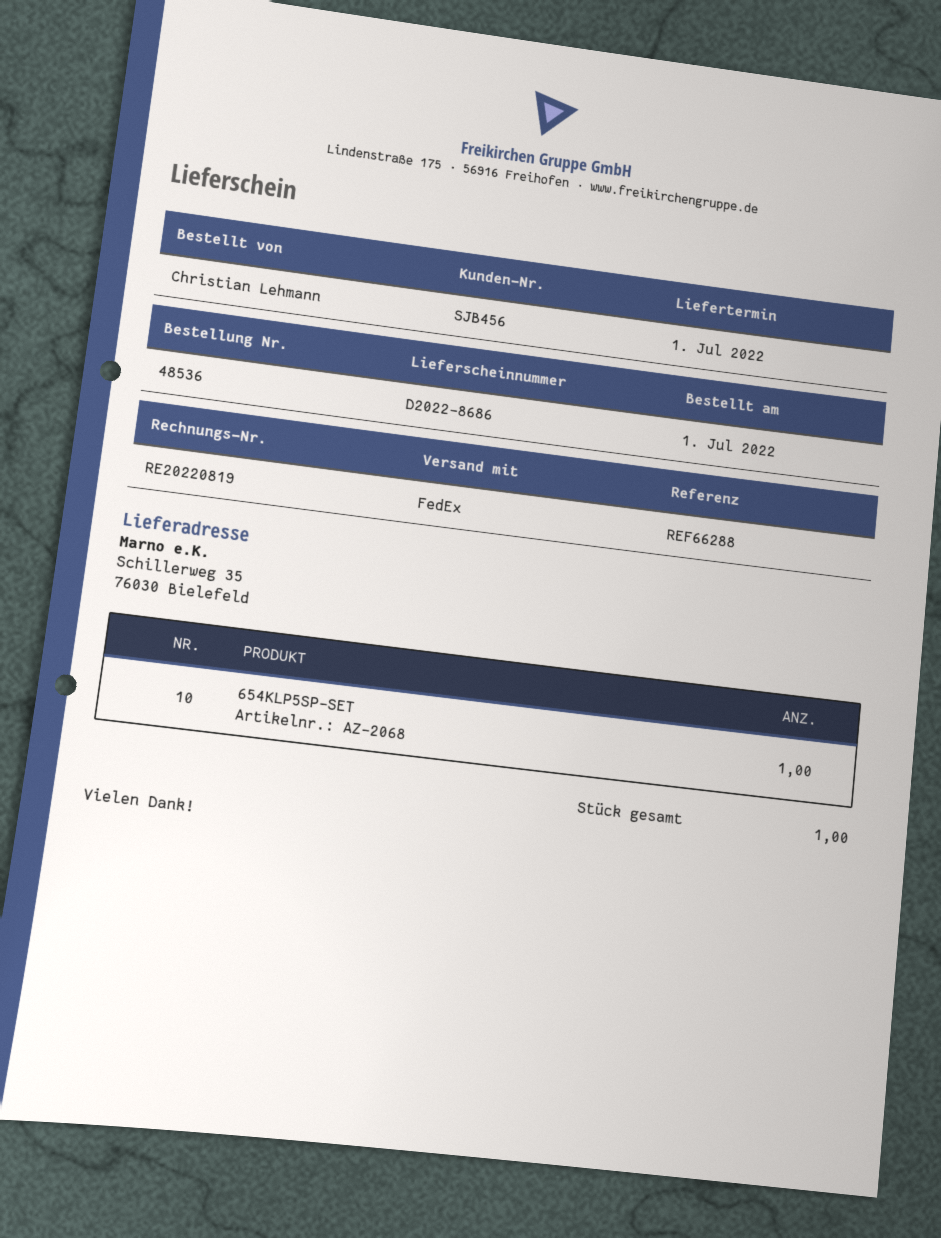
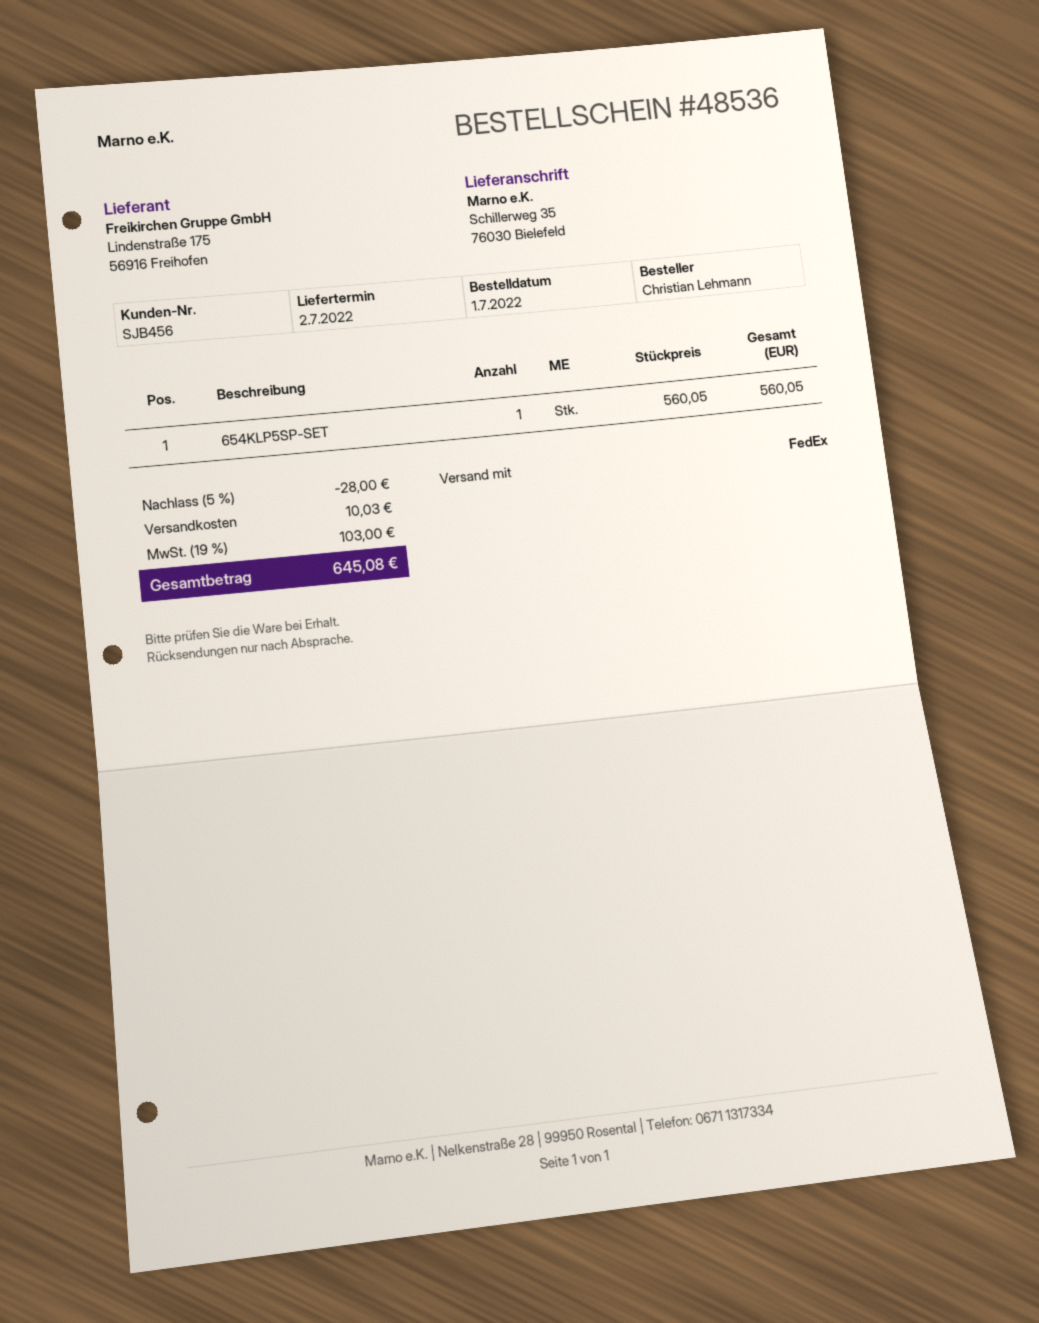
delivery date: 2022-07-01 -> 2022-07-02

